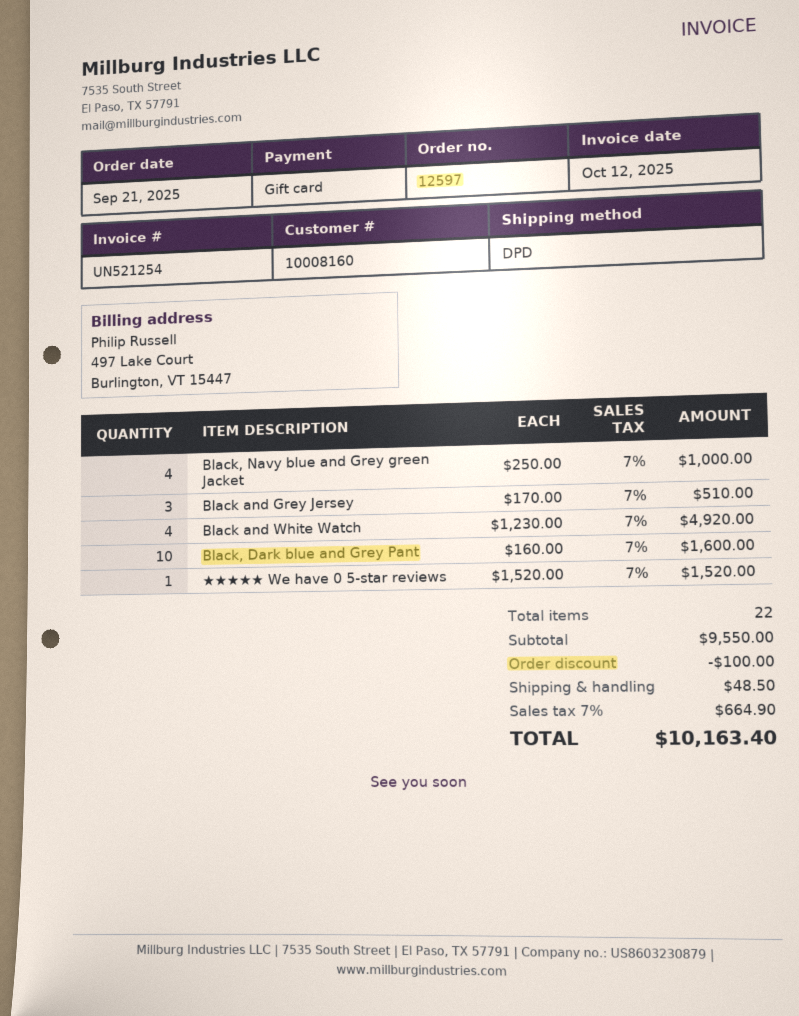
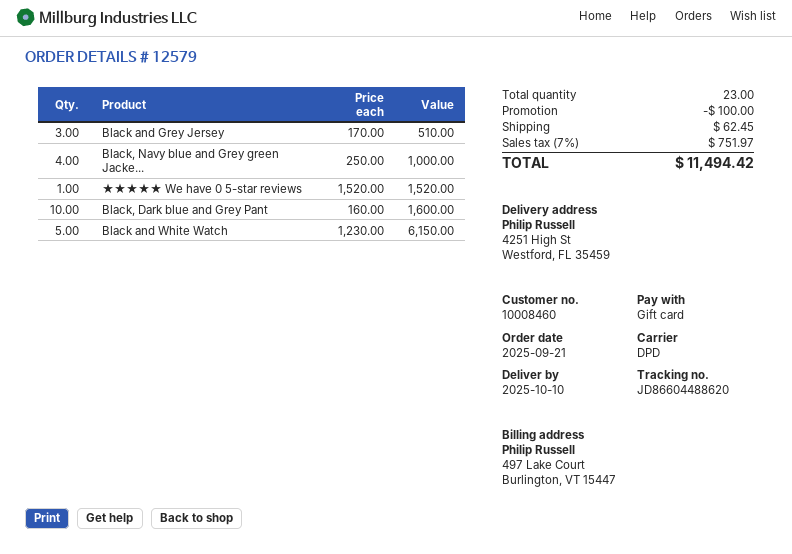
order number: 12597 -> 12579
customer number: 10008160 -> 10008460
Black and White Watch: 4 x 1230.00 = 4920.00 -> 5 x 1230.00 = 6150.00
total quantity: 22 -> 23
shipping: 48.50 -> 62.45
tax: 7% = 664.90 -> 7% = 751.97
total: 10163.40 -> 11494.42

